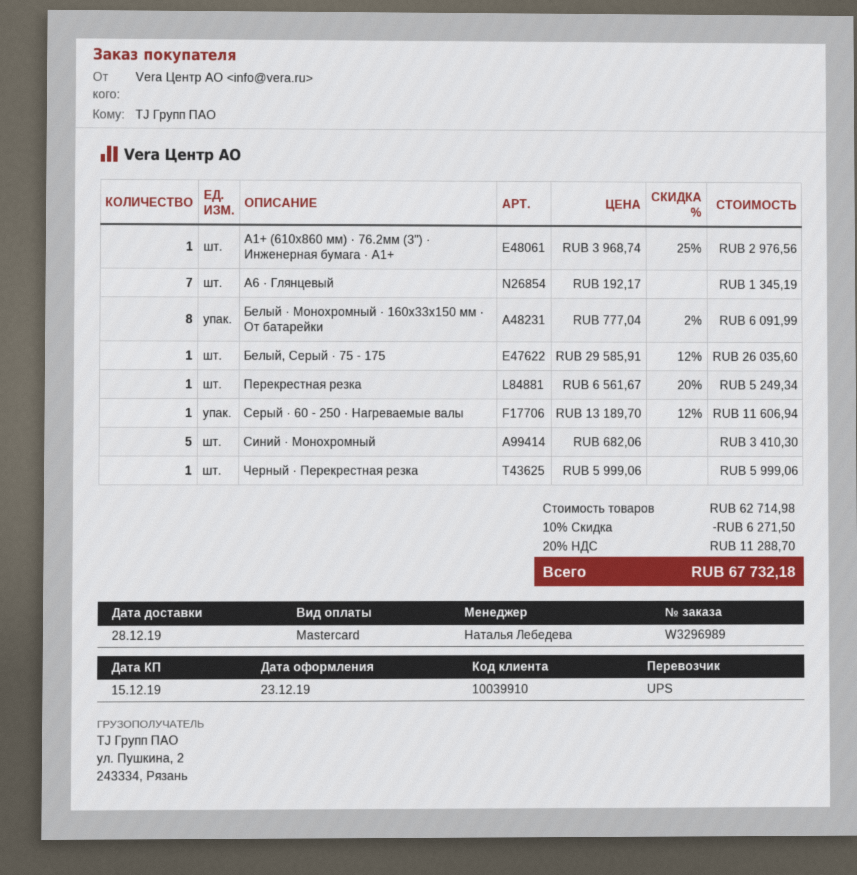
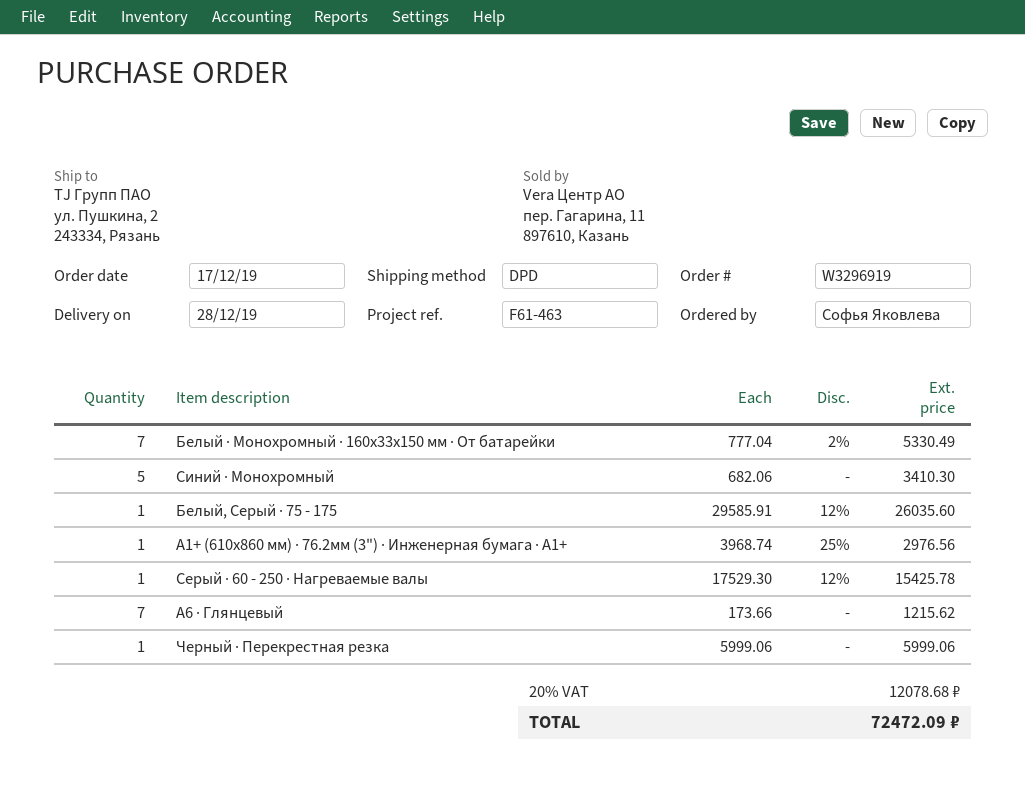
order number: W3296989 -> W3296919
order date: 2019-12-23 -> 2019-12-17
shipping method: UPS -> DPD
A6 · Глянцевый: 7 x 192.17 = 1345.19 -> 7 x 173.66 = 1215.62
Белый · Монохромный · 160x33x150 мм · От батарейки: 8 x 777.04 - 2% = 6091.99 -> 7 x 777.04 - 2% = 5330.49
Перекрестная резка: 1 x 6561.67 - 20% = 5249.34 -> none
Серый · 60 - 250 · Нагреваемые валы: 1 x 13189.70 - 12% = 11606.94 -> 1 x 17529.30 - 12% = 15425.78
discount: 10% = 6271.50 -> none
tax: 20% = 11288.70 -> 20% = 12078.68
total: 67732.18 -> 72472.09

